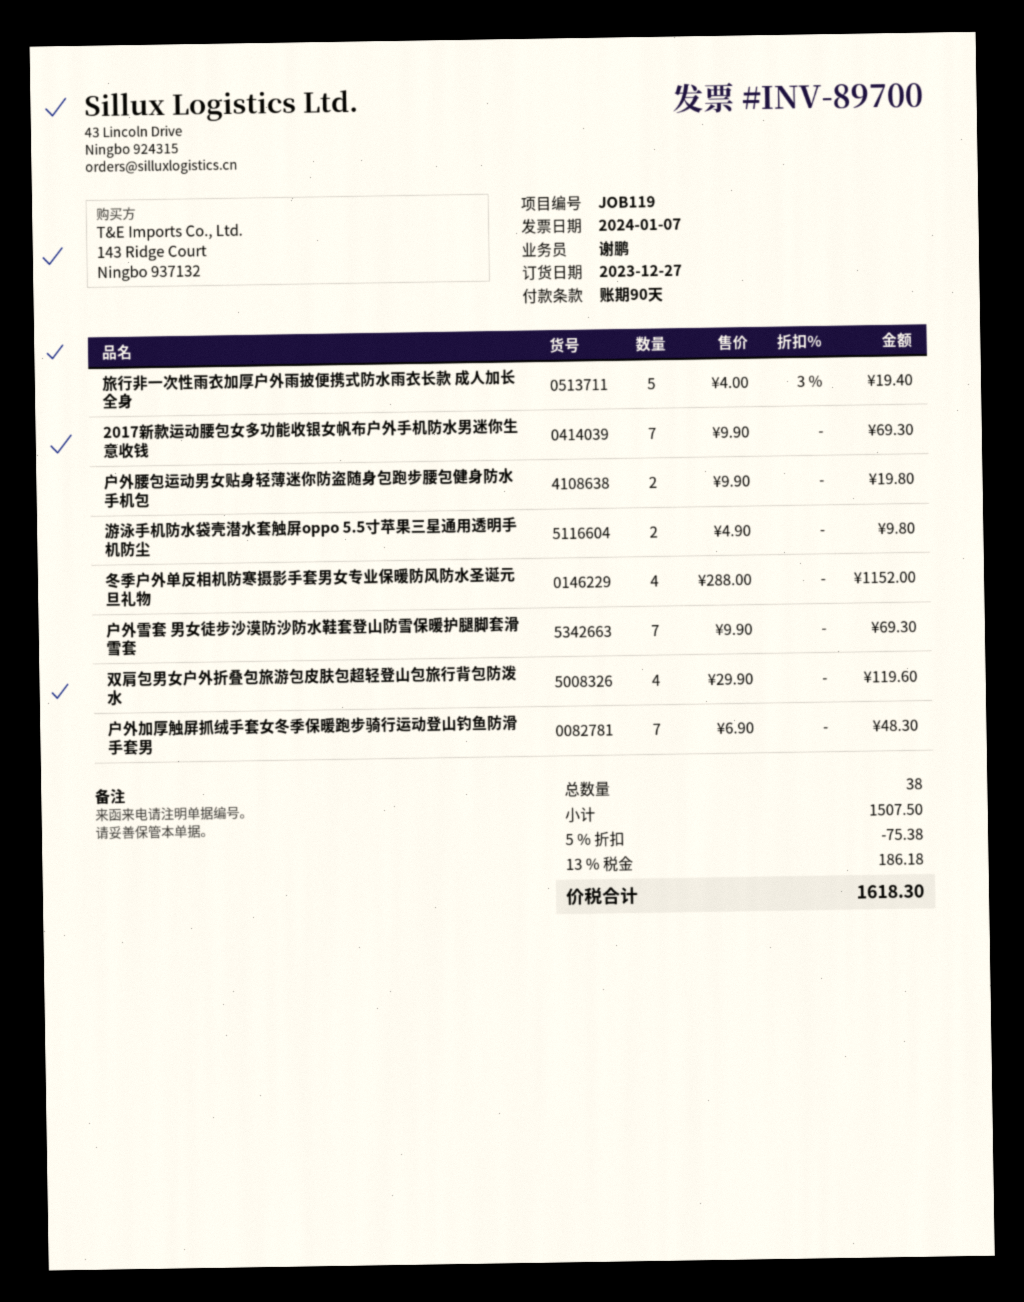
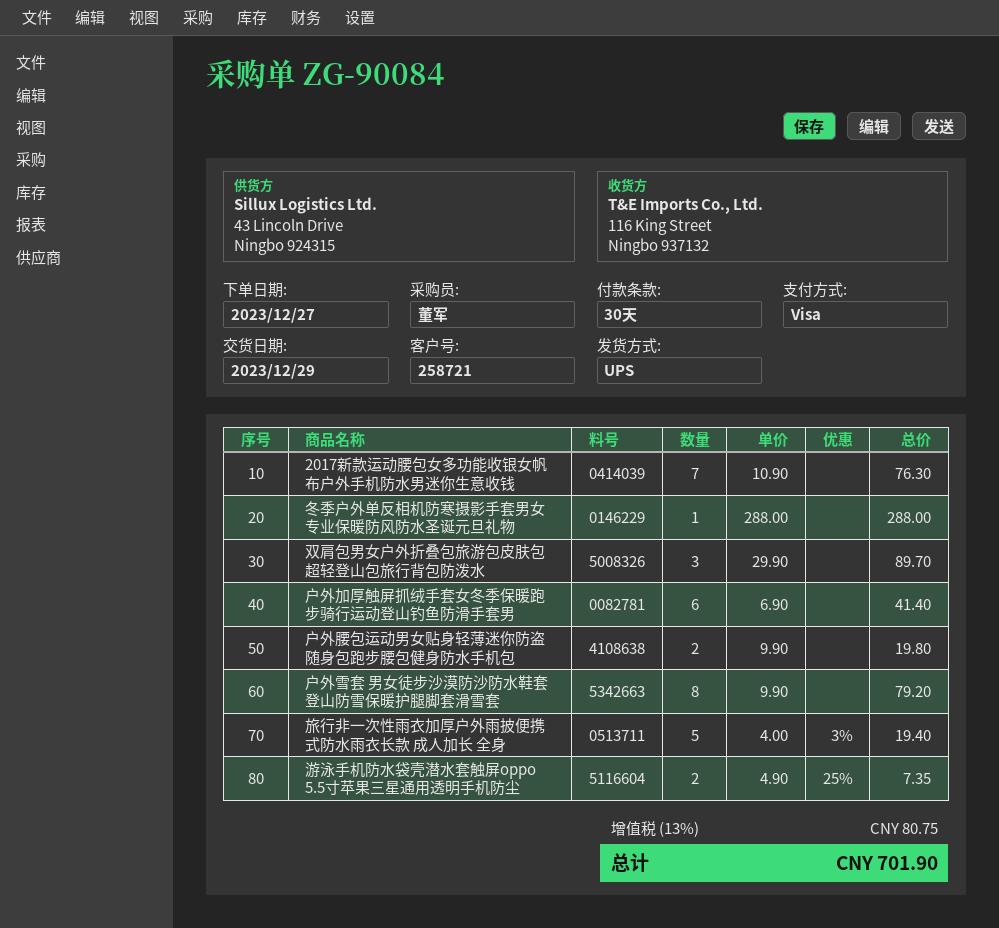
payment terms: 90 days -> 30 days
2017新款运动腰包女多功能收银女帆布户外手机防水男迷你生意收钱: 7 x 9.90 = 69.30 -> 7 x 10.90 = 76.30
游泳手机防水袋壳潜水套触屏oppo 5.5寸苹果三星通用透明手机防尘: 2 x 4.90 = 9.80 -> 2 x 4.90 - 25% = 7.35
冬季户外单反相机防寒摄影手套男女专业保暖防风防水圣诞元旦礼物: 4 x 288.00 = 1152.00 -> 1 x 288.00 = 288.00
户外雪套 男女徒步沙漠防沙防水鞋套登山防雪保暖护腿脚套滑雪套: 7 x 9.90 = 69.30 -> 8 x 9.90 = 79.20
双肩包男女户外折叠包旅游包皮肤包超轻登山包旅行背包防泼水: 4 x 29.90 = 119.60 -> 3 x 29.90 = 89.70
户外加厚触屏抓绒手套女冬季保暖跑步骑行运动登山钓鱼防滑手套男: 7 x 6.90 = 48.30 -> 6 x 6.90 = 41.40
discount: 5% = 75.38 -> none
tax: 13% = 186.18 -> 13% = 80.75
total: 1618.30 -> 701.90

